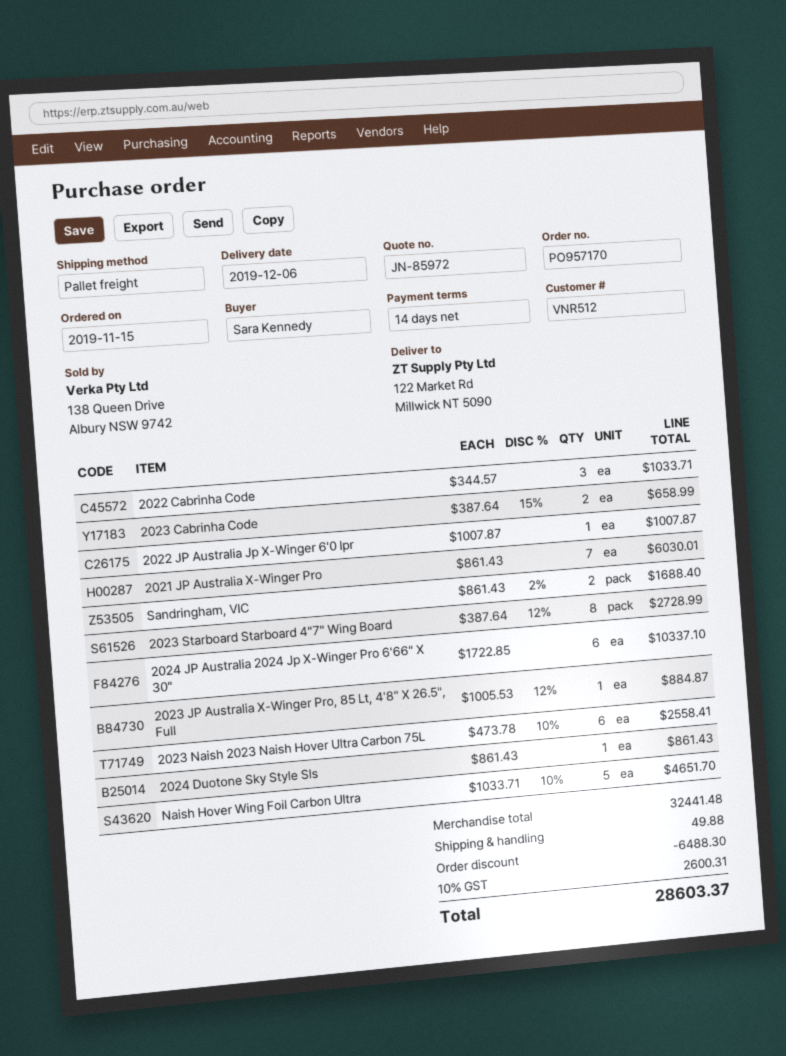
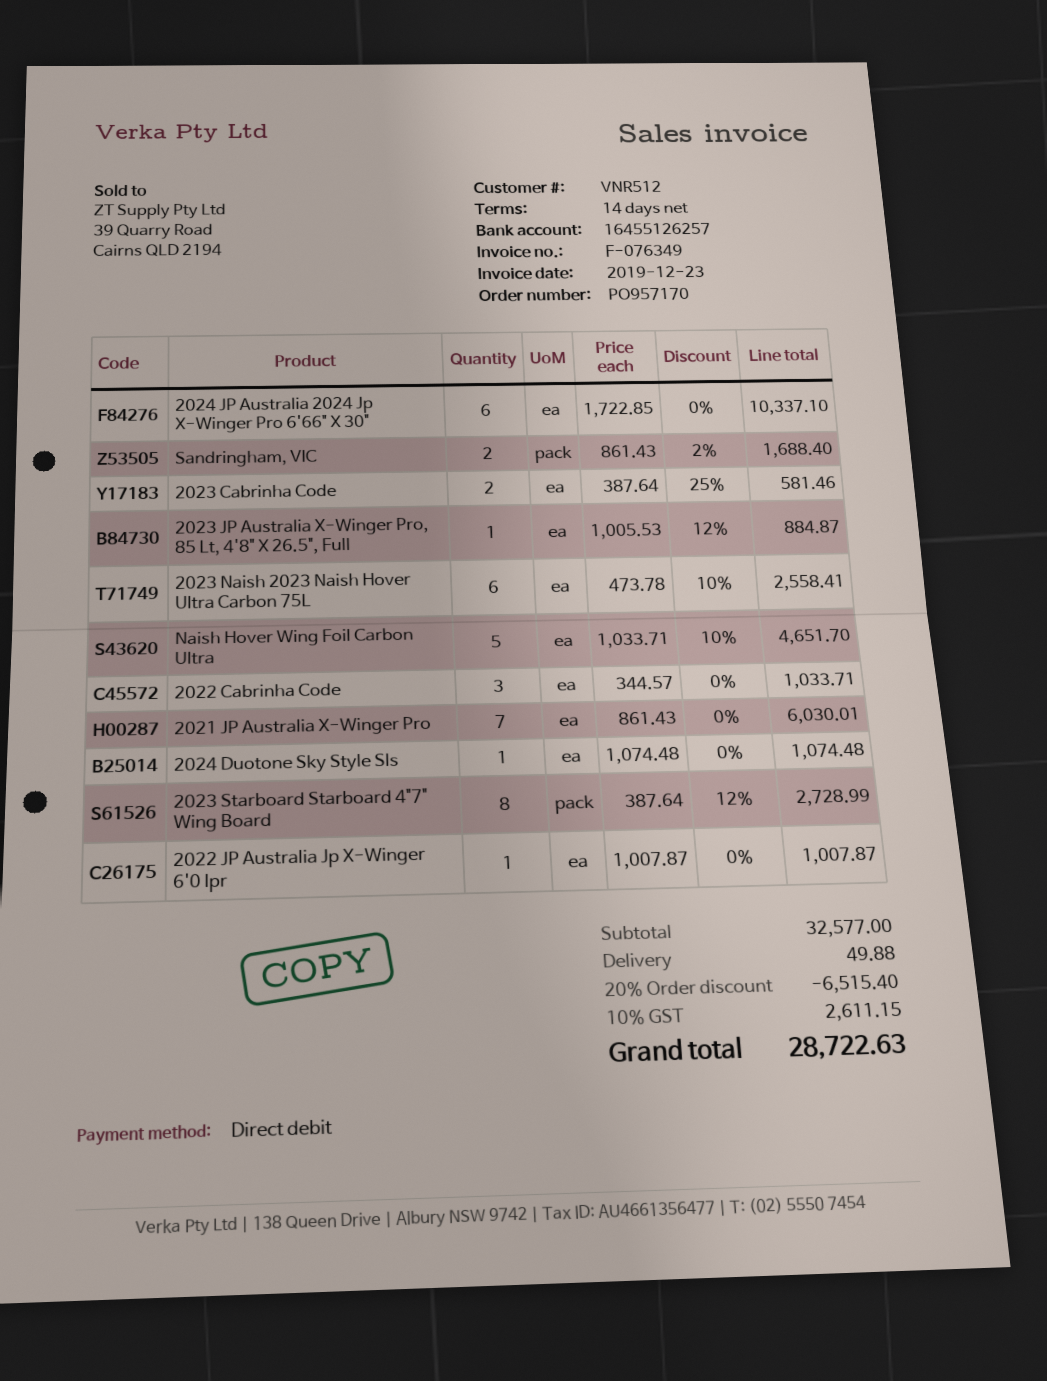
2023 Cabrinha Code: 2 x 387.64 - 15% = 658.99 -> 2 x 387.64 - 25% = 581.46
2024 Duotone Sky Style Sls: 1 x 861.43 = 861.43 -> 1 x 1074.48 = 1074.48
subtotal: 32441.48 -> 32577.00
discount: 6488.30 -> 6515.40
tax: 10% = 2600.31 -> 10% = 2611.15
total: 28603.37 -> 28722.63

